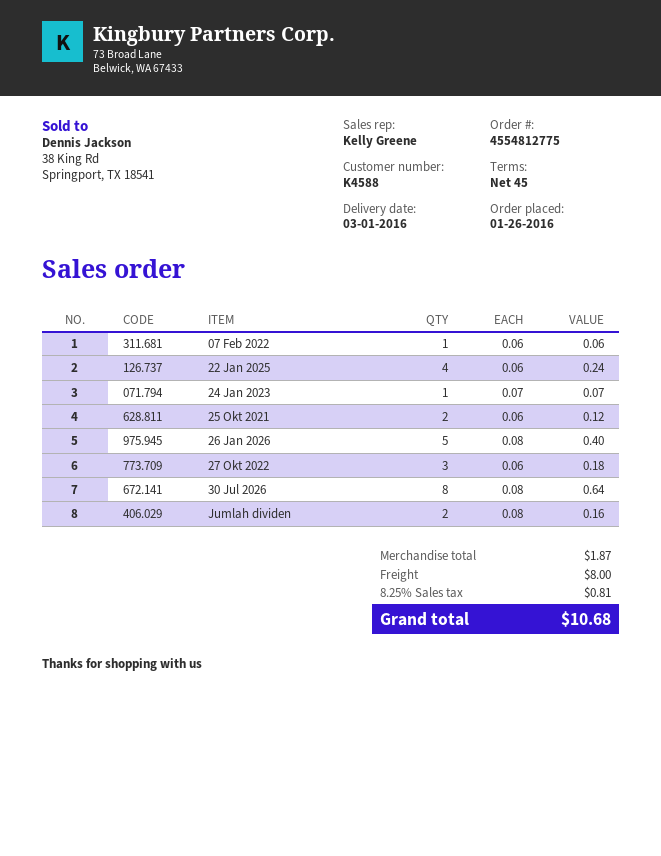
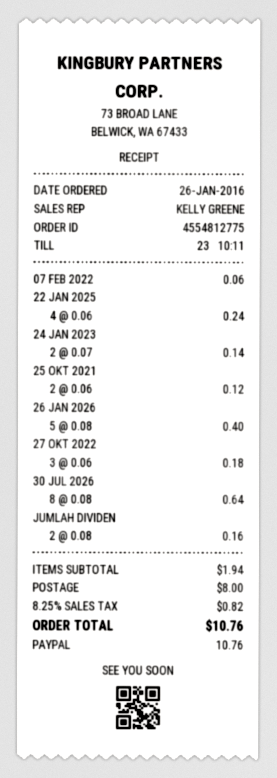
24 Jan 2023: 1 x 0.07 = 0.07 -> 2 x 0.07 = 0.14
subtotal: 1.87 -> 1.94
tax: 8.25% = 0.81 -> 8.25% = 0.82
total: 10.68 -> 10.76

